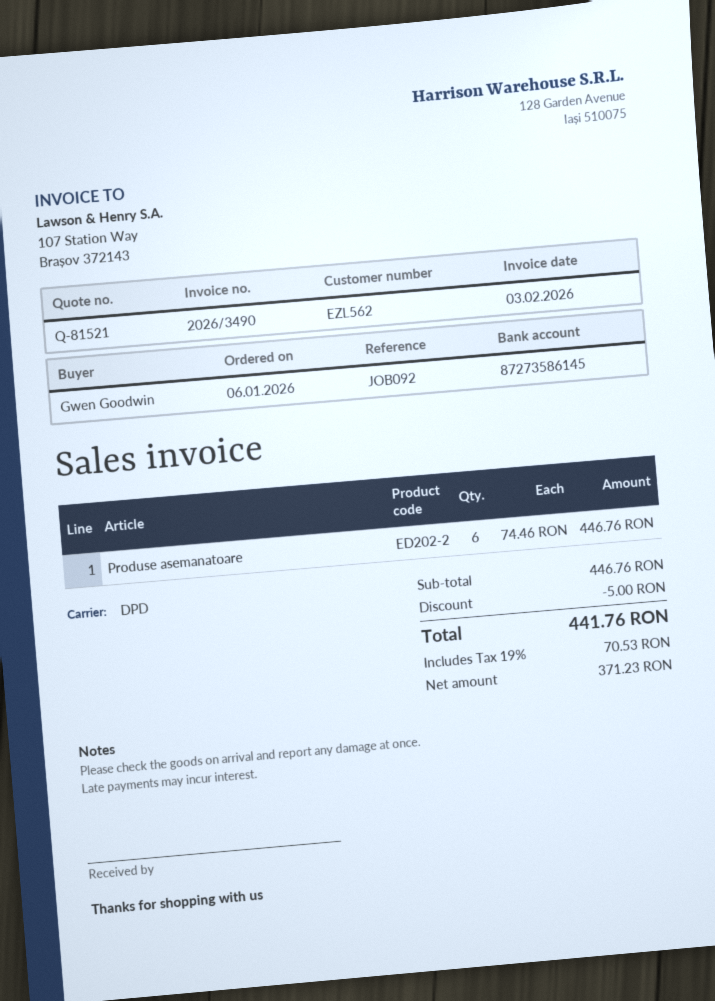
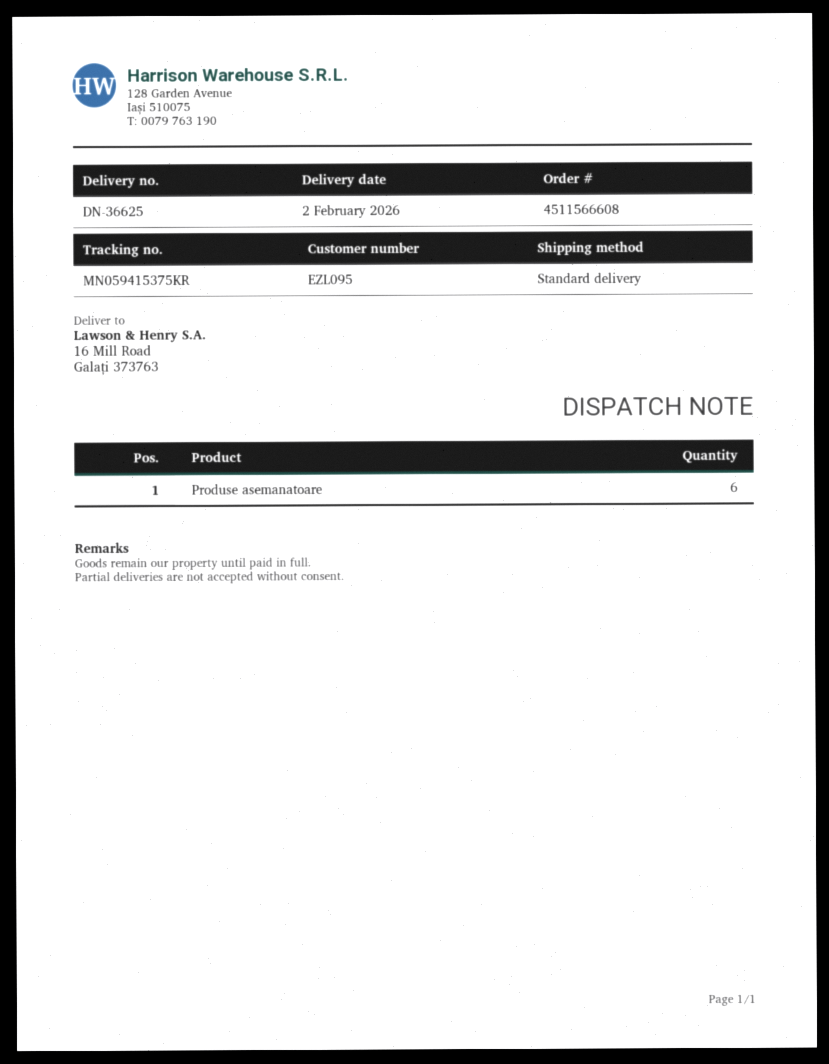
customer number: EZL562 -> EZL095
shipping method: DPD -> standard

